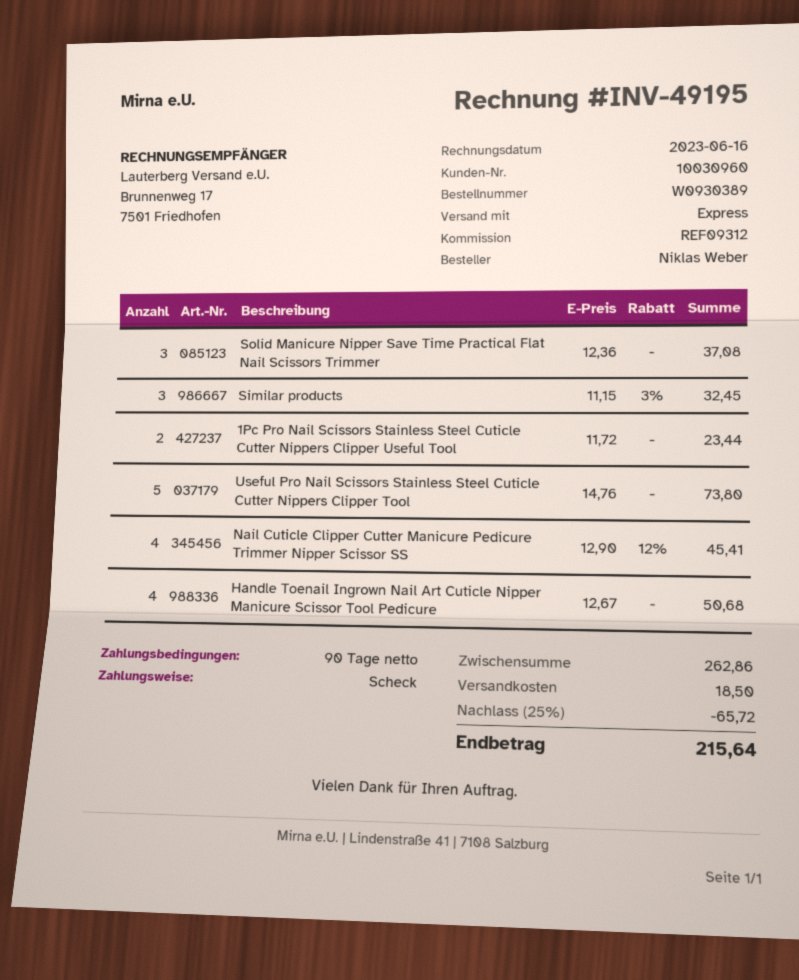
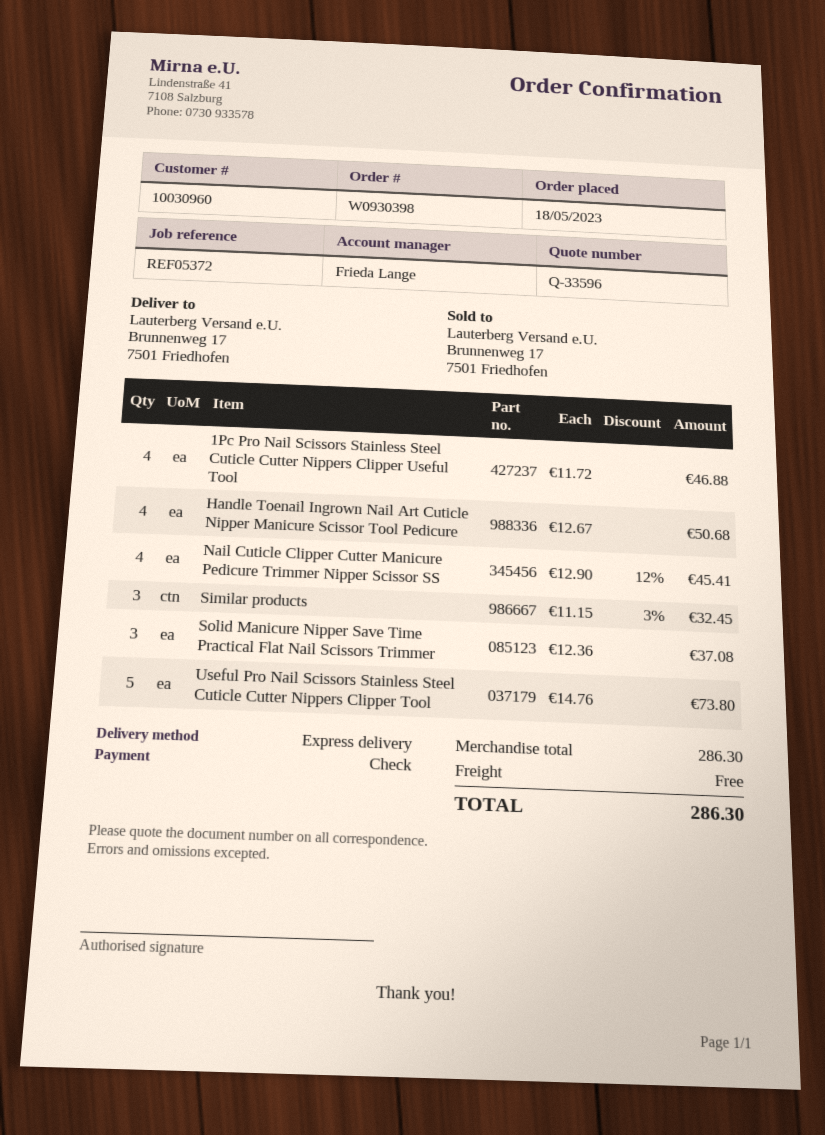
order number: W0930389 -> W0930398
reference: REF09312 -> REF05372
1Pc Pro Nail Scissors Stainless Steel Cuticle Cutter Nippers Clipper Useful Tool: 2 x 11.72 = 23.44 -> 4 x 11.72 = 46.88
subtotal: 262.86 -> 286.30
discount: 25% = 65.72 -> none
shipping: 18.50 -> 0.00
total: 215.64 -> 286.30

